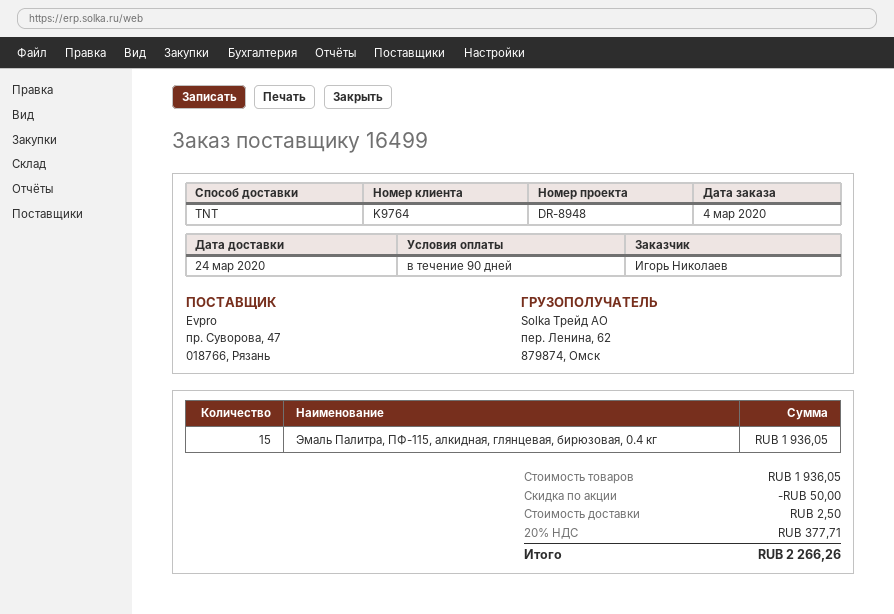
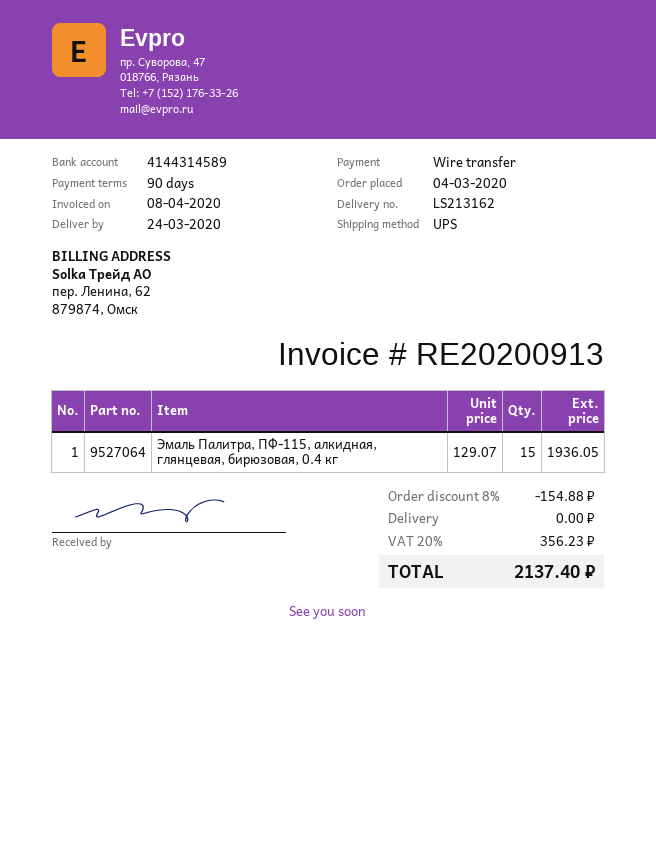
shipping method: TNT -> UPS
discount: 50.00 -> 154.88
shipping: 2.50 -> 0.00
tax: 20% = 377.71 -> 20% = 356.23
total: 2266.26 -> 2137.40

